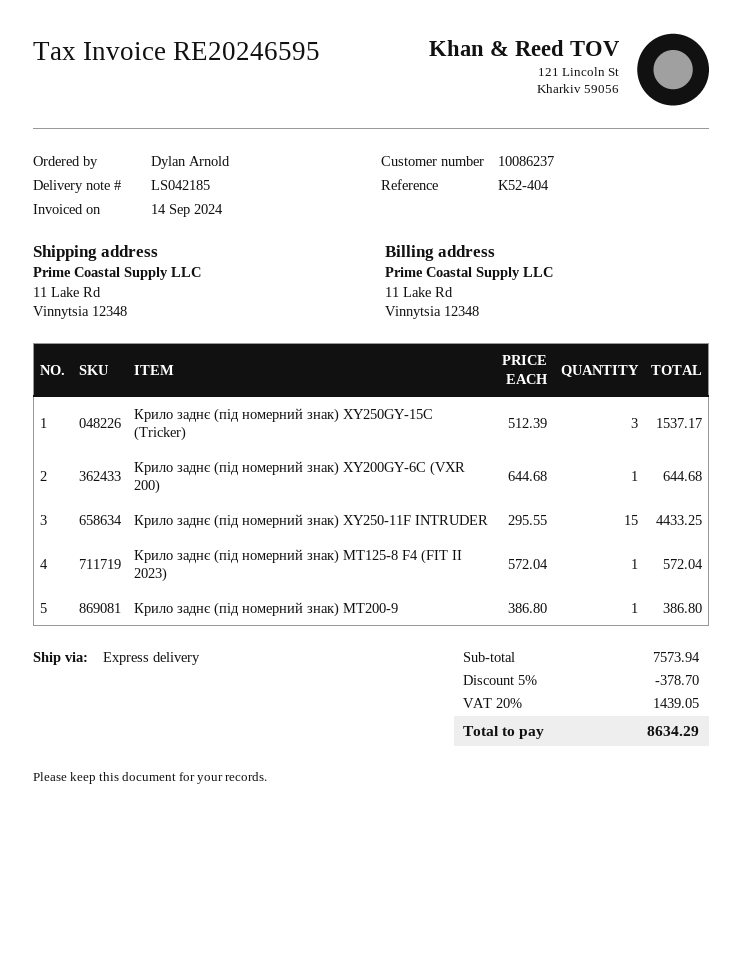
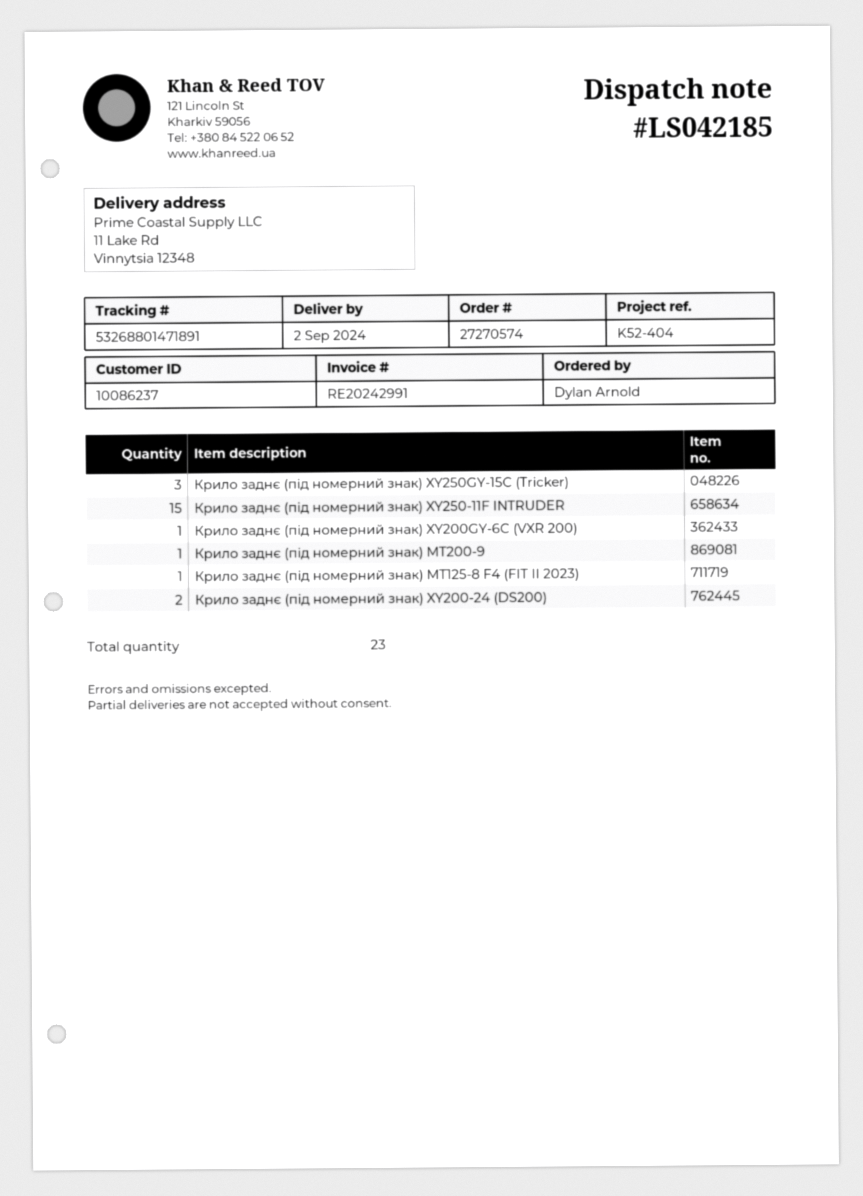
invoice number: RE20246595 -> RE20242991
Крило заднє (під номерний знак) XY200-24 (DS200): none -> 2

